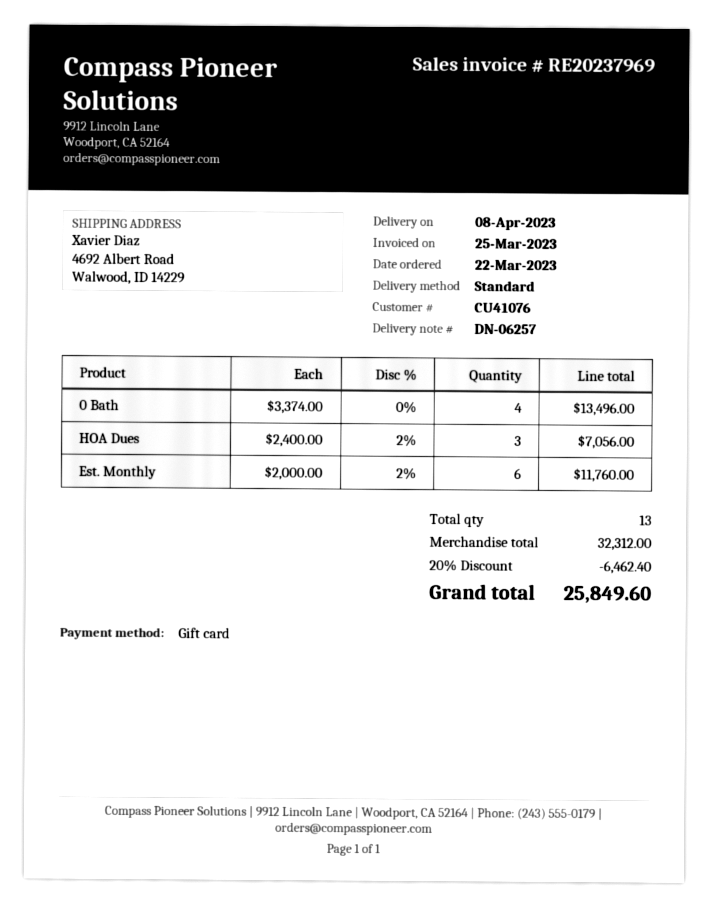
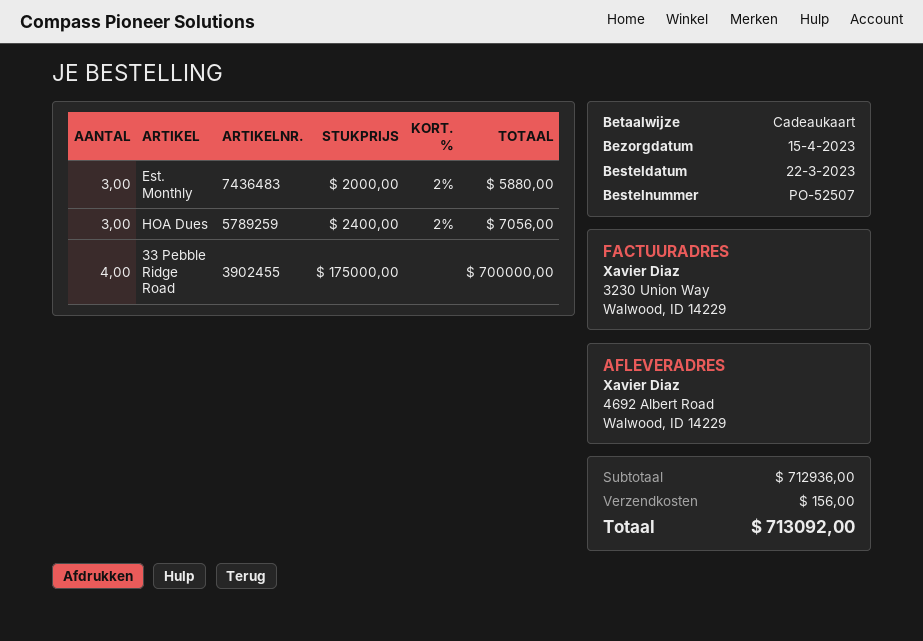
delivery date: 2023-04-08 -> 2023-04-15
0 Bath: 4 x 3374.00 = 13496.00 -> none
Est. Monthly: 6 x 2000.00 - 2% = 11760.00 -> 3 x 2000.00 - 2% = 5880.00
33 Pebble Ridge Road: none -> 4 x 175000.00 = 700000.00
subtotal: 32312.00 -> 712936.00
discount: 20% = 6462.40 -> none
shipping: none -> 156.00
total: 25849.60 -> 713092.00

